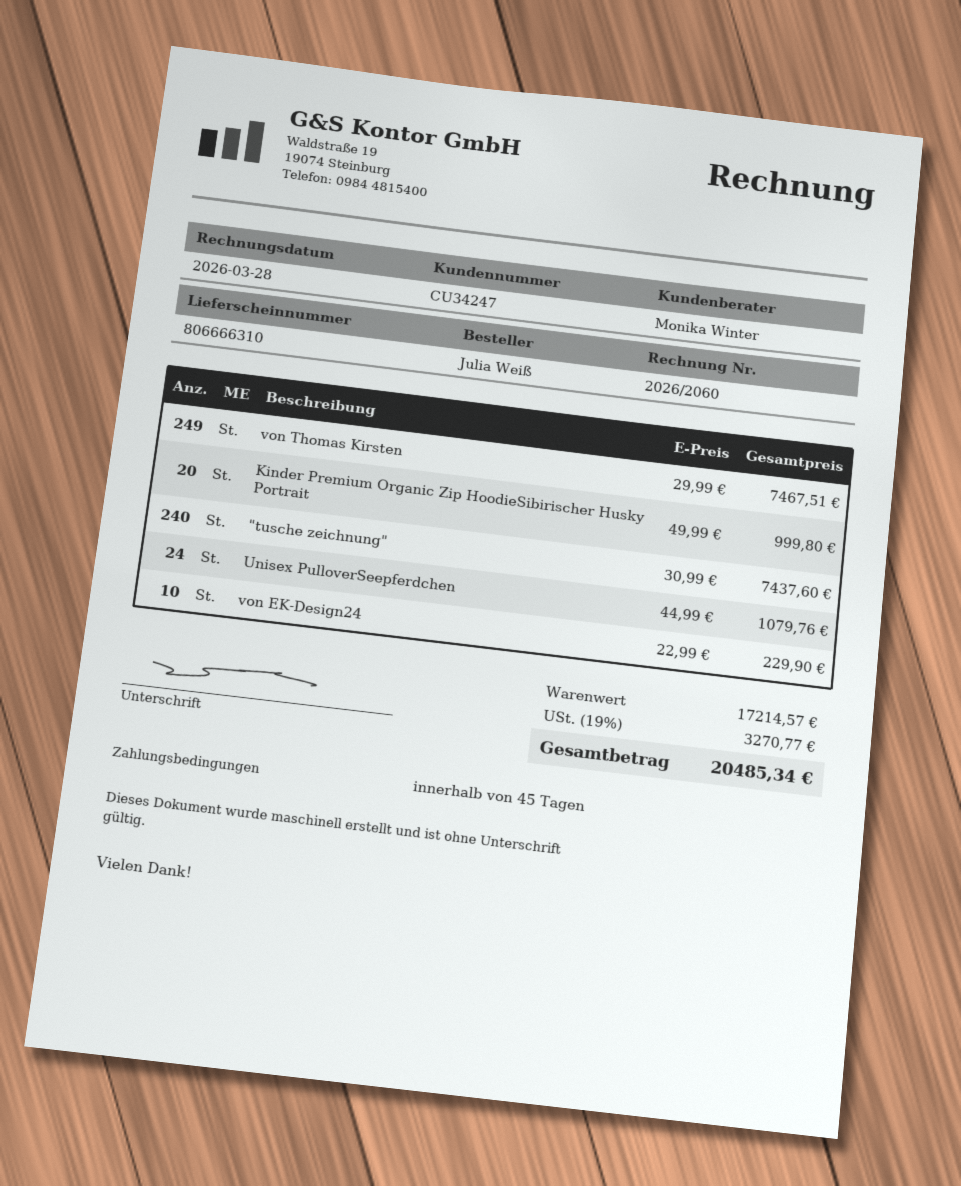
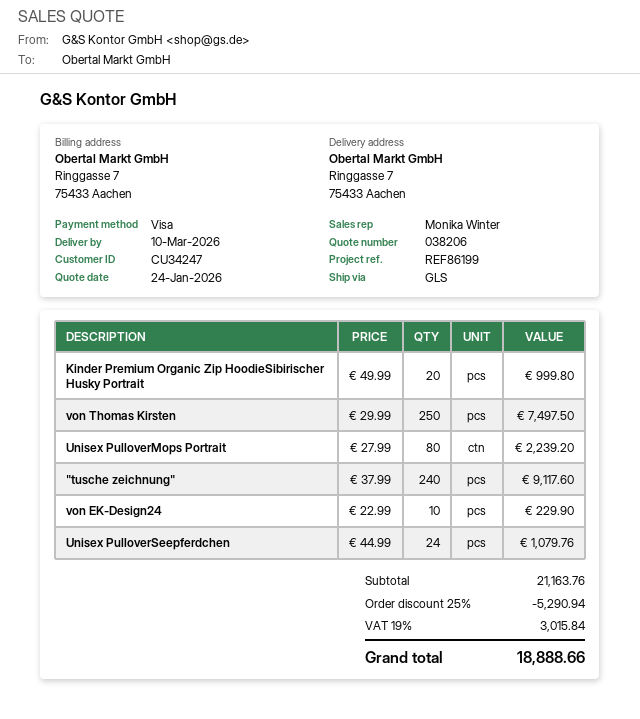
von Thomas Kirsten: 249 x 29.99 = 7467.51 -> 250 x 29.99 = 7497.50
"tusche zeichnung": 240 x 30.99 = 7437.60 -> 240 x 37.99 = 9117.60
Unisex PulloverMops Portrait: none -> 80 x 27.99 = 2239.20
subtotal: 17214.57 -> 21163.76
discount: none -> 25% = 5290.94
tax: 19% = 3270.77 -> 19% = 3015.84
total: 20485.34 -> 18888.66

